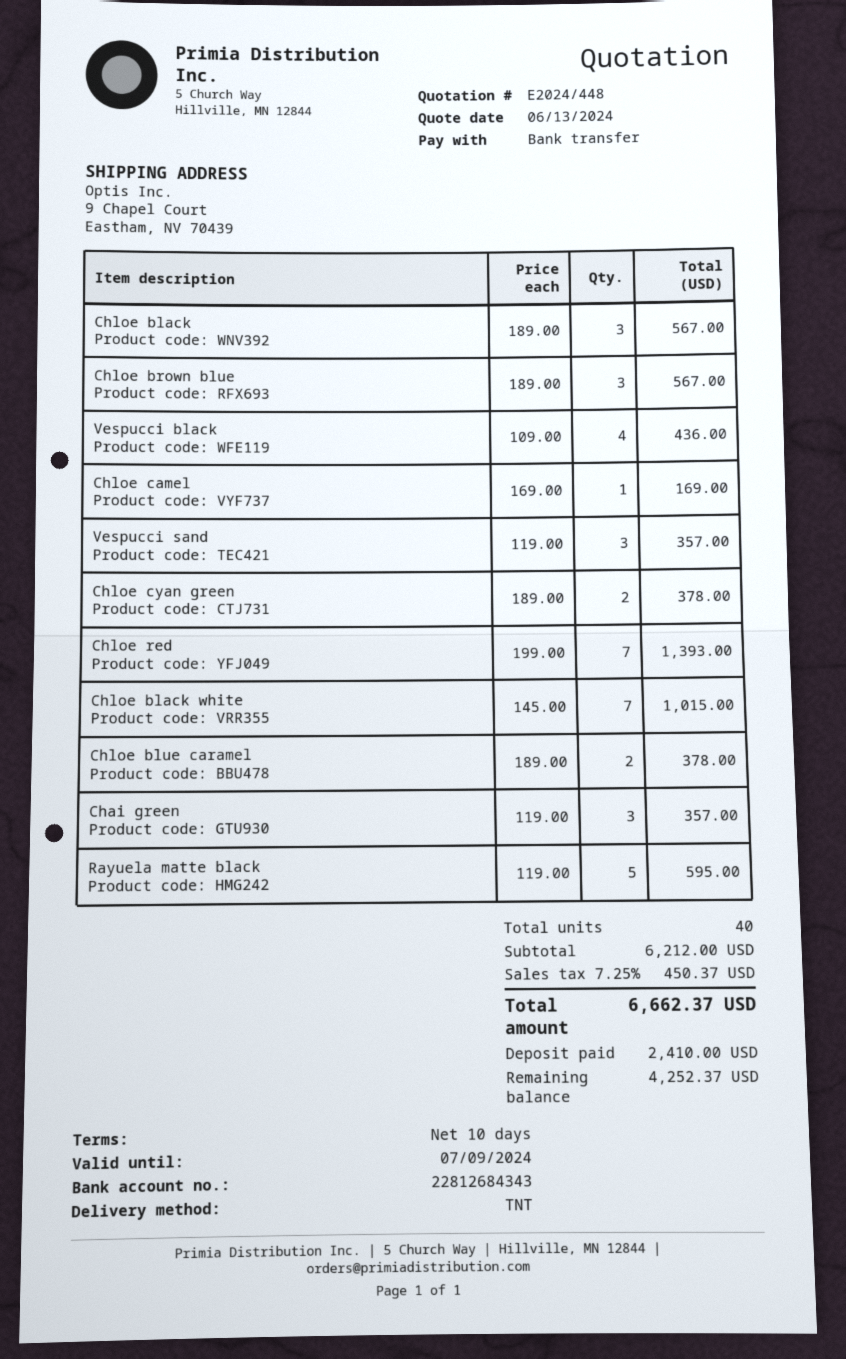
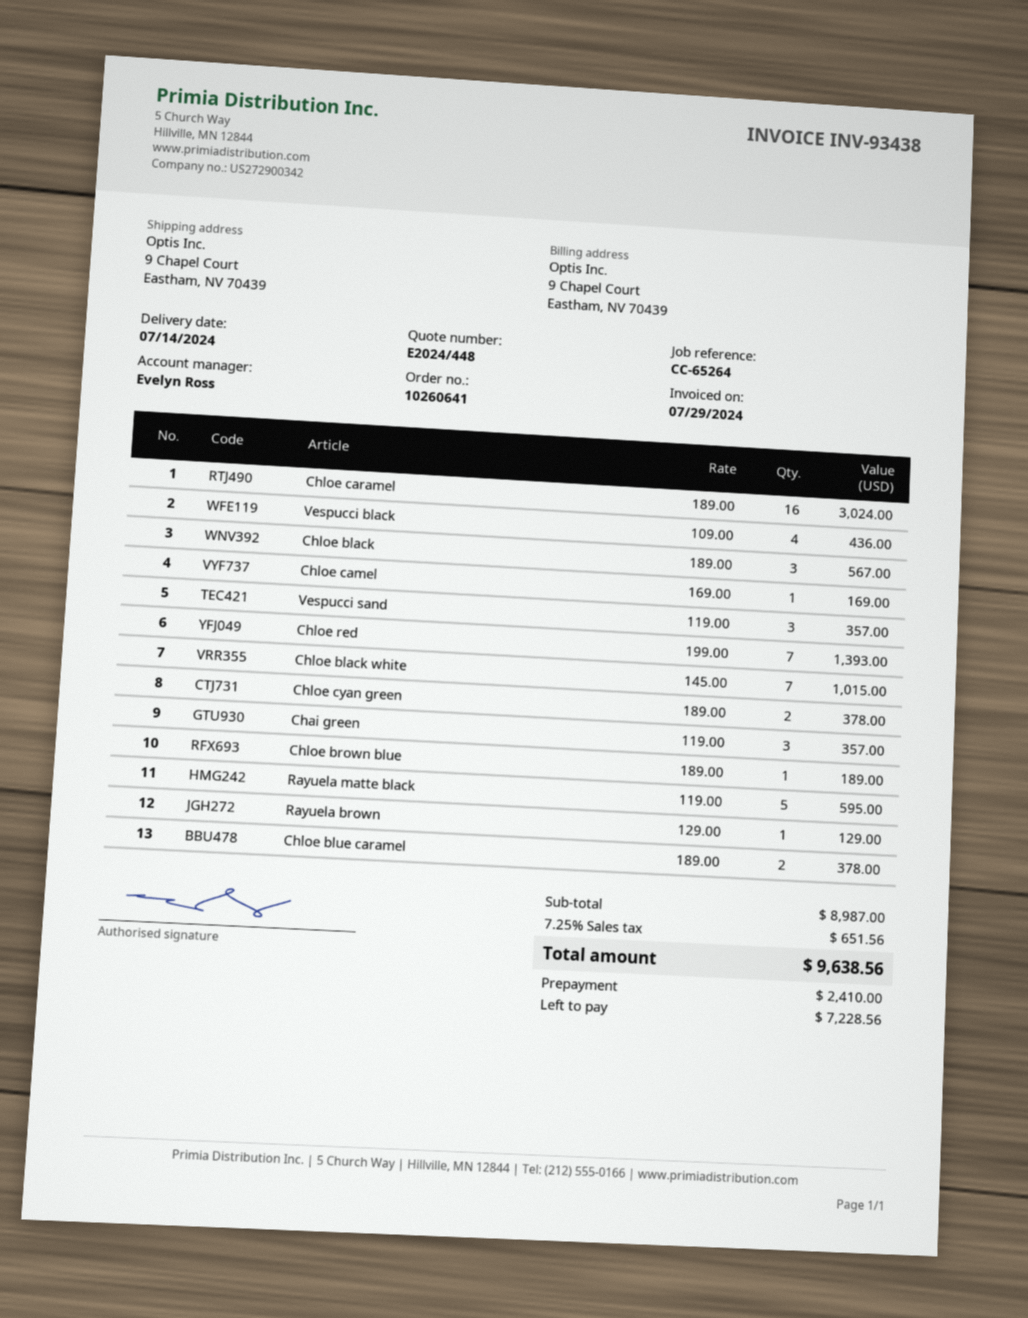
Chloe brown blue: 3 x 189.00 = 567.00 -> 1 x 189.00 = 189.00
Chloe caramel: none -> 16 x 189.00 = 3024.00
Rayuela brown: none -> 1 x 129.00 = 129.00
subtotal: 6212.00 -> 8987.00
tax: 7.25% = 450.37 -> 7.25% = 651.56
total: 6662.37 -> 9638.56
balance: 4252.37 -> 7228.56

